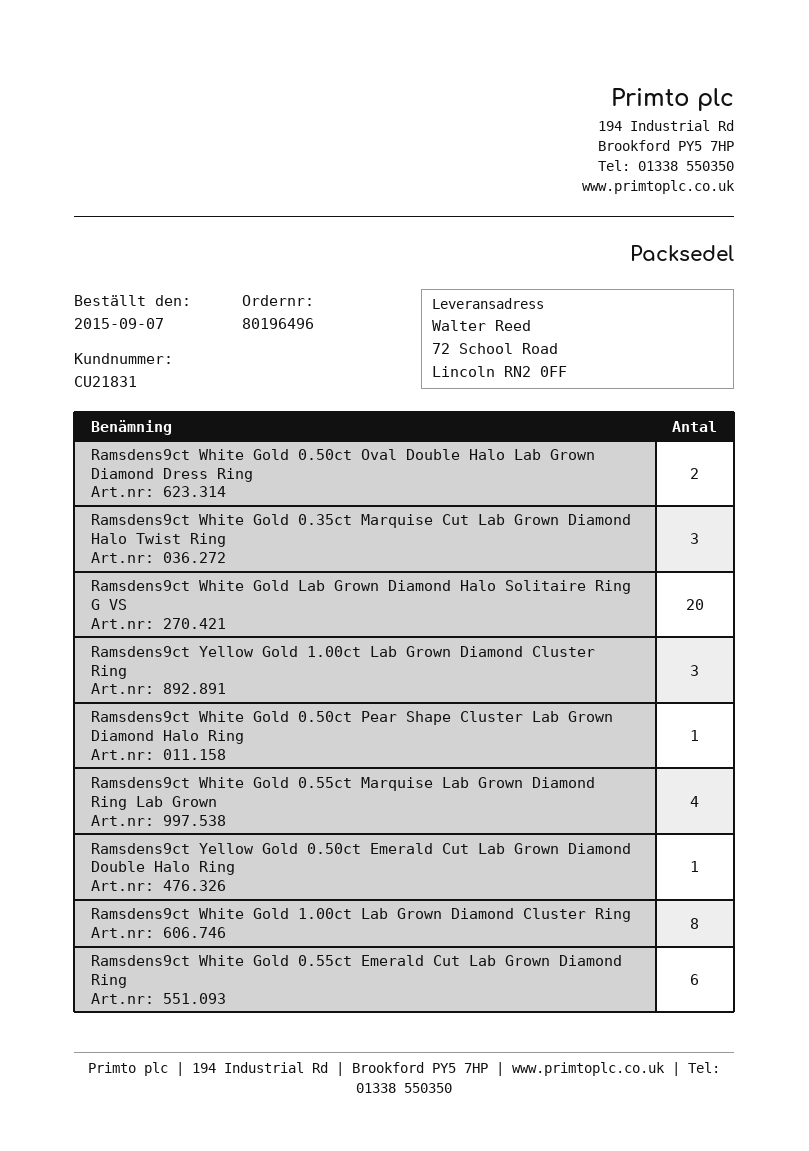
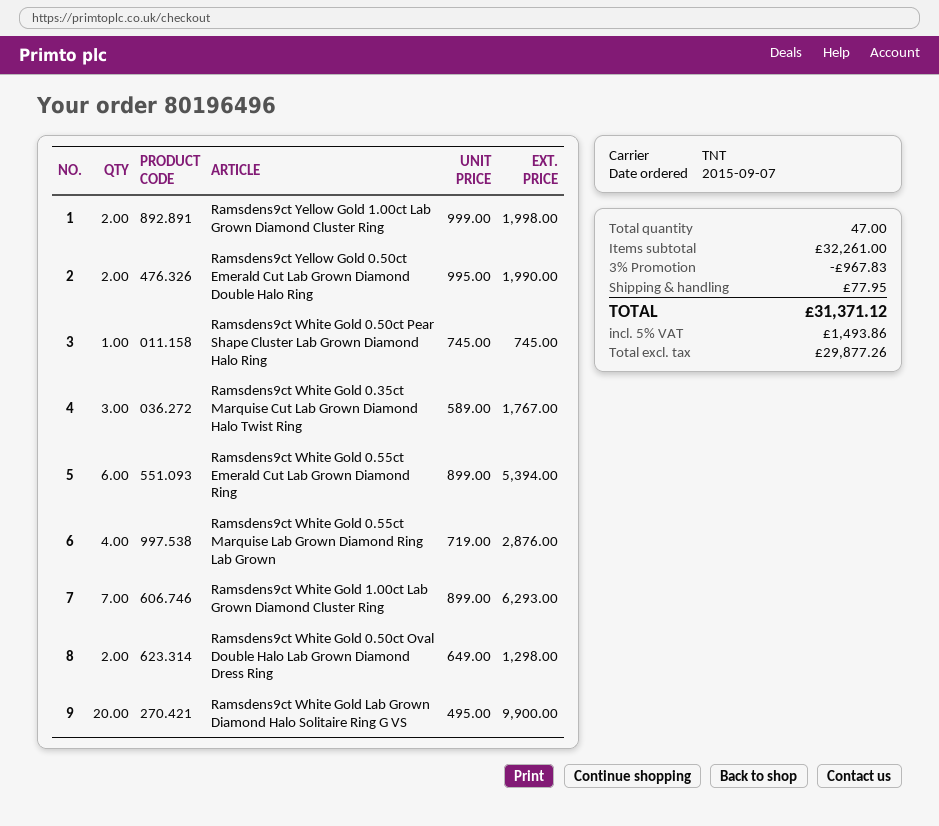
Ramsdens9ct Yellow Gold 1.00ct Lab Grown Diamond Cluster Ring: 3 -> 2
Ramsdens9ct Yellow Gold 0.50ct Emerald Cut Lab Grown Diamond Double Halo Ring: 1 -> 2
Ramsdens9ct White Gold 1.00ct Lab Grown Diamond Cluster Ring: 8 -> 7

